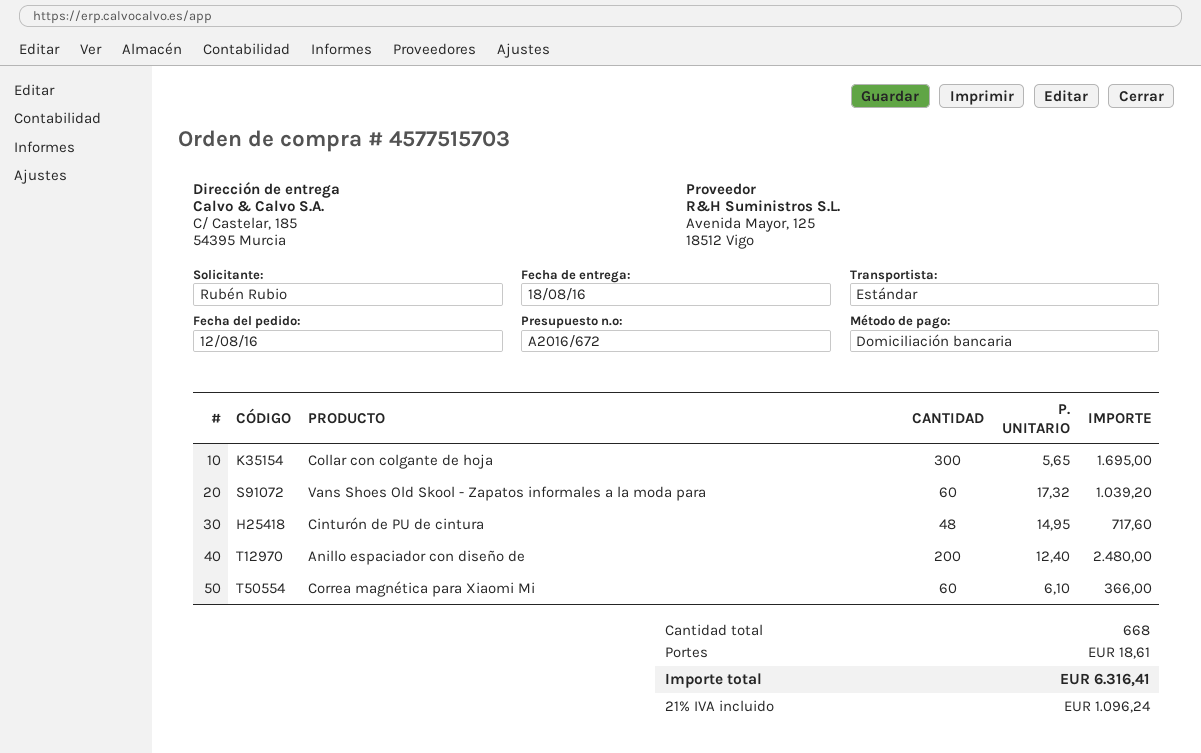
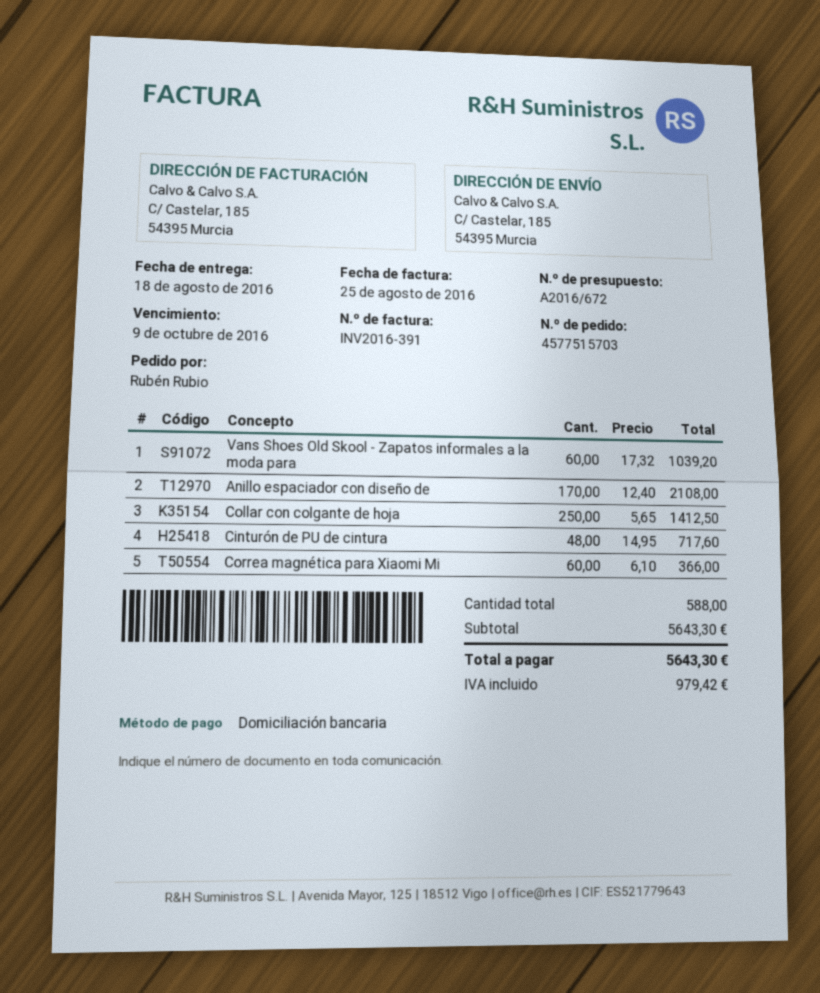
Collar con colgante de hoja: 300 x 5.65 = 1695.00 -> 250 x 5.65 = 1412.50
Anillo espaciador con diseño de: 200 x 12.40 = 2480.00 -> 170 x 12.40 = 2108.00
total quantity: 668 -> 588
shipping: 18.61 -> none
tax: 1096.24 -> 979.42
total: 6316.41 -> 5643.30

